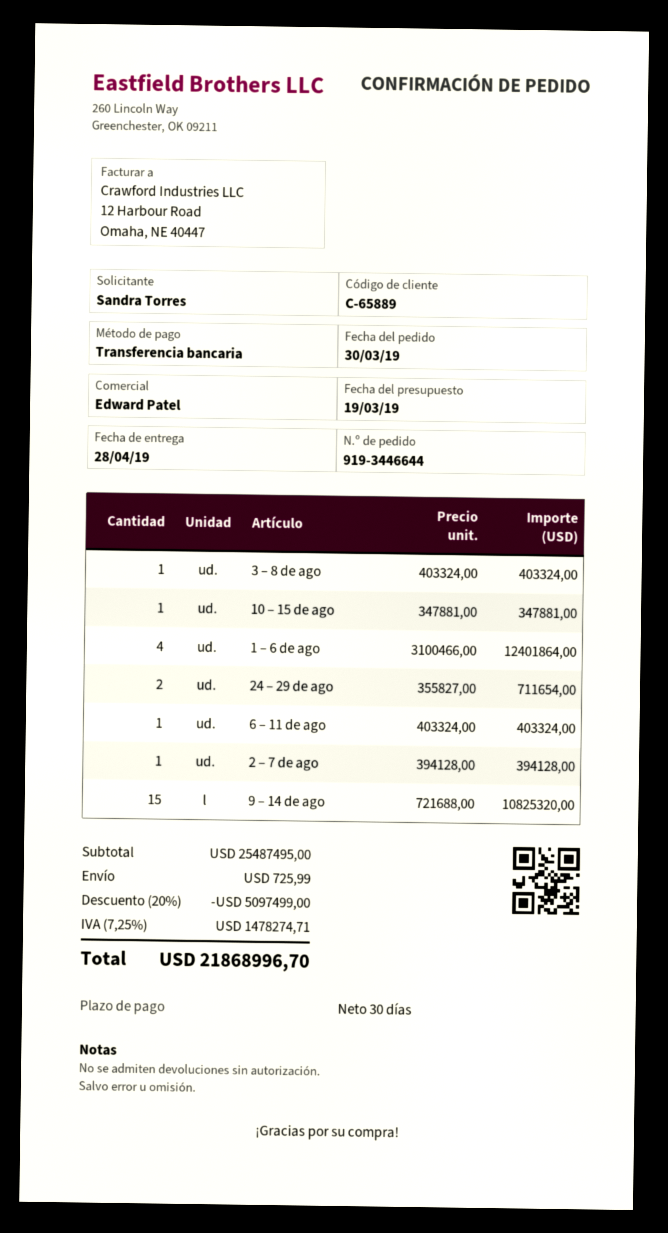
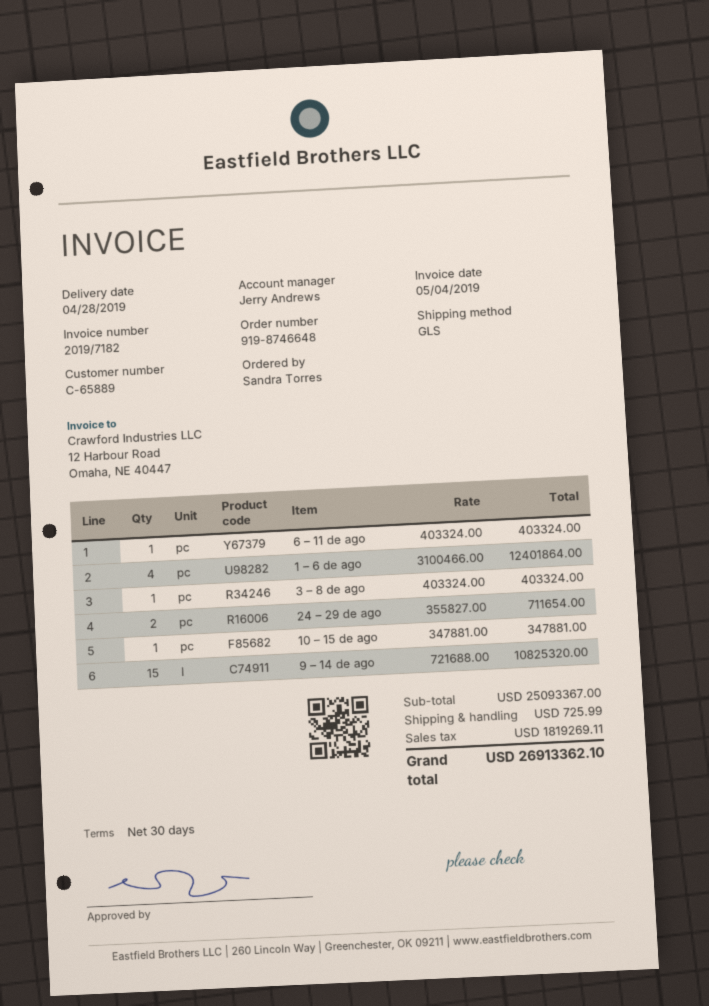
order number: 919-3446644 -> 919-8746648
sales rep: Edward Patel -> Jerry Andrews
2 – 7 de ago: 1 x 394128.00 = 394128.00 -> none
subtotal: 25487495.00 -> 25093367.00
discount: 20% = 5097499.00 -> none
tax: 1478274.71 -> 1819269.11
total: 21868996.70 -> 26913362.10

